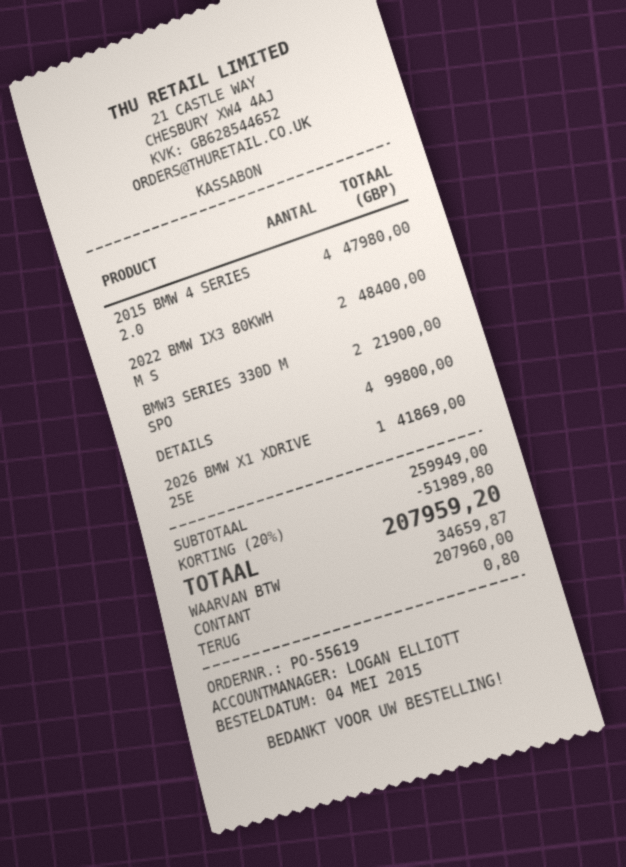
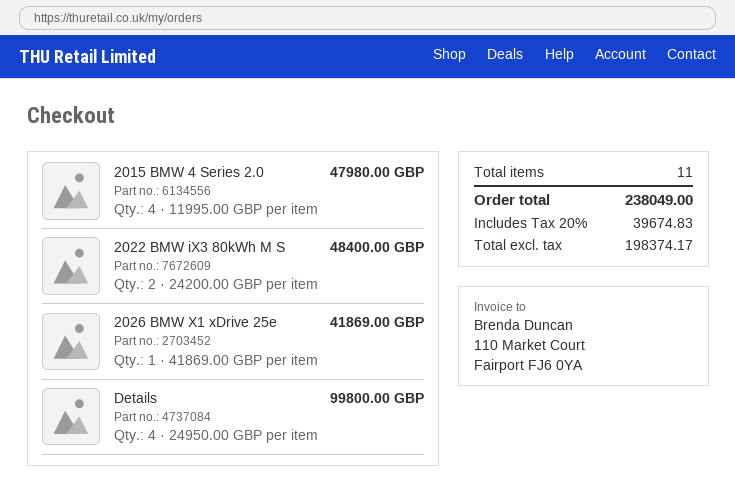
BMW3 SERIES 330D M SPO: 2 for 21900.00 -> none
discount: 20% = 51989.80 -> none
tax: 34659.87 -> 39674.83
total: 207959.20 -> 238049.00

